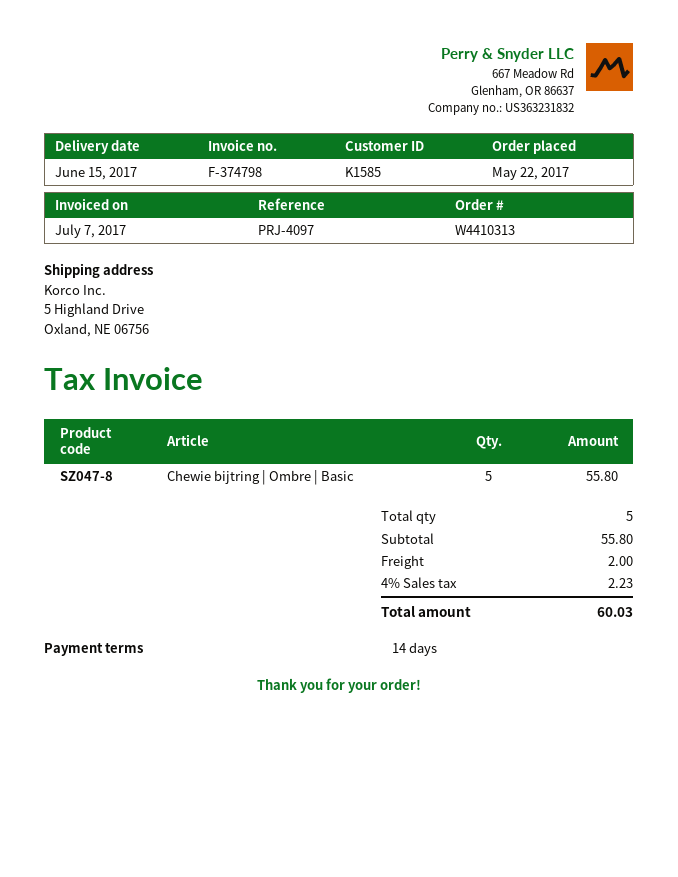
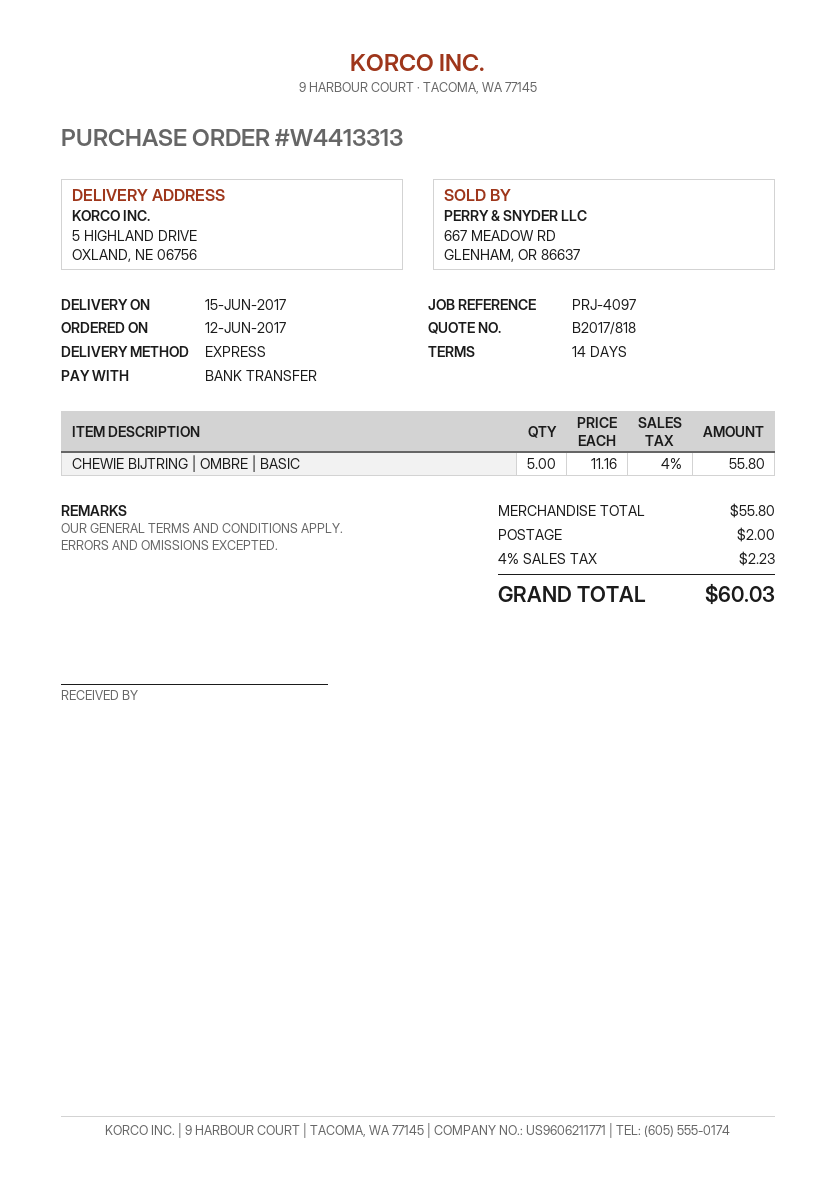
order number: W4410313 -> W4413313
order date: 2017-05-22 -> 2017-06-12

